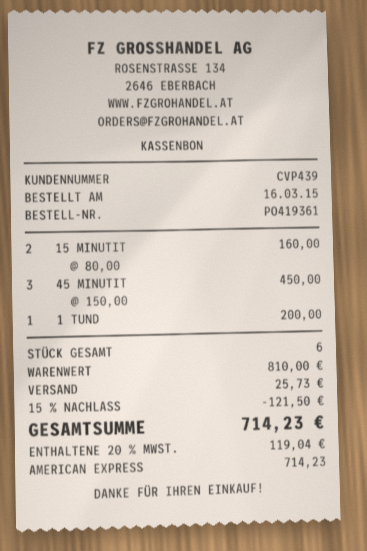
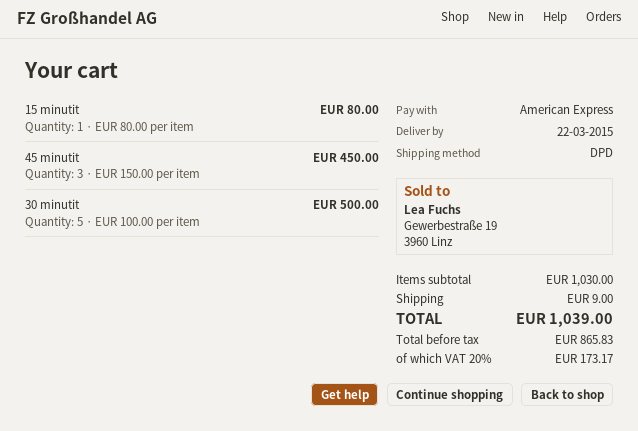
15 MINUTIT: 2 x 80.00 = 160.00 -> 1 x 80.00 = 80.00
1 TUND: 1 x 200.00 = 200.00 -> none
30 minutit: none -> 5 x 100.00 = 500.00
subtotal: 810.00 -> 1030.00
discount: 15% = 121.50 -> none
shipping: 25.73 -> 9.00
tax: 20% = 119.04 -> 20% = 173.17
total: 714.23 -> 1039.00

